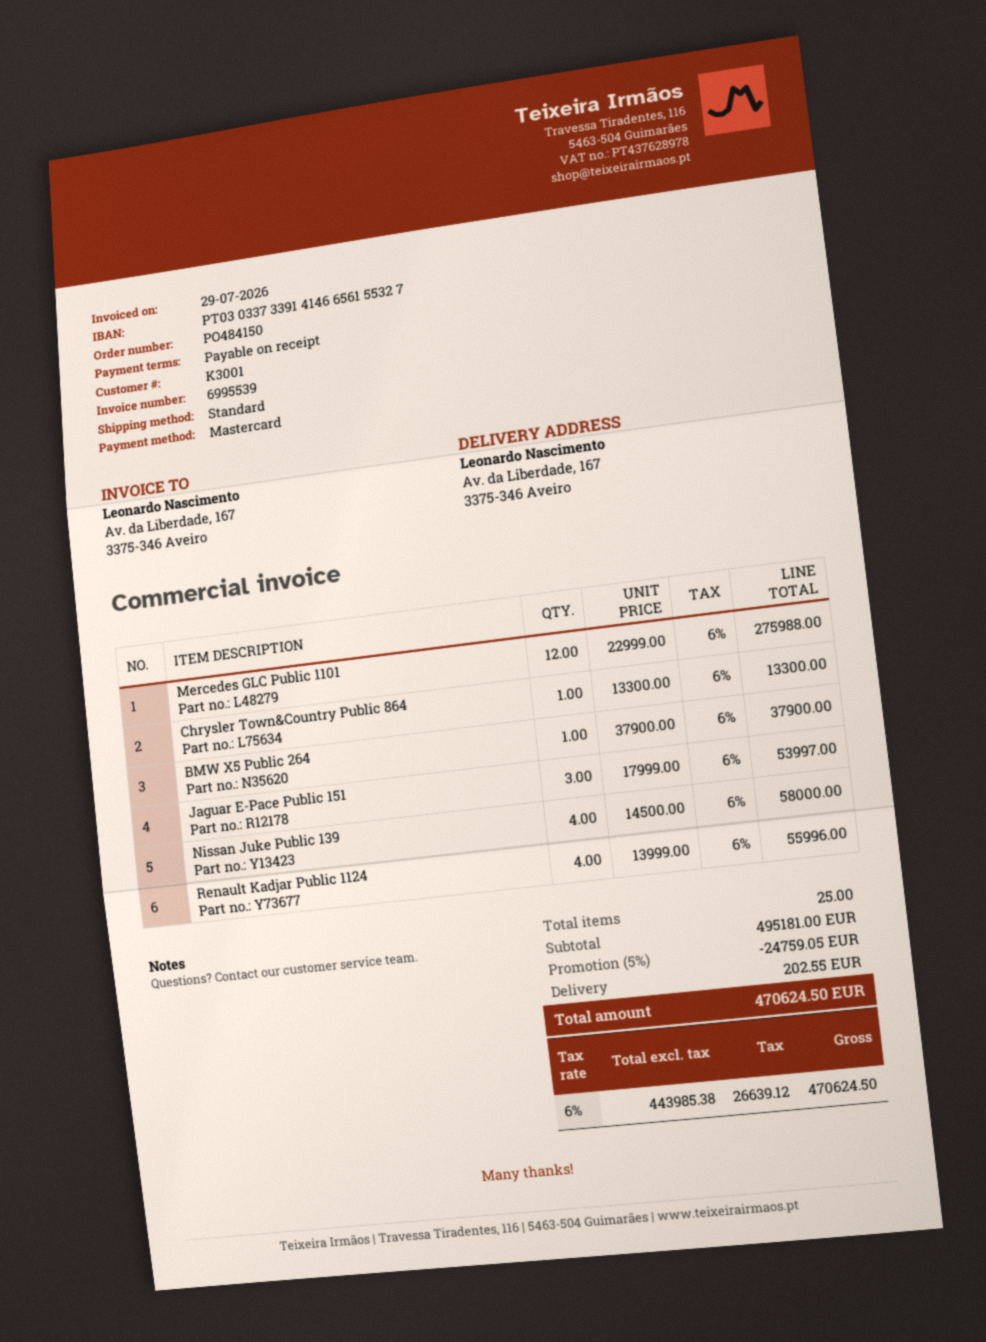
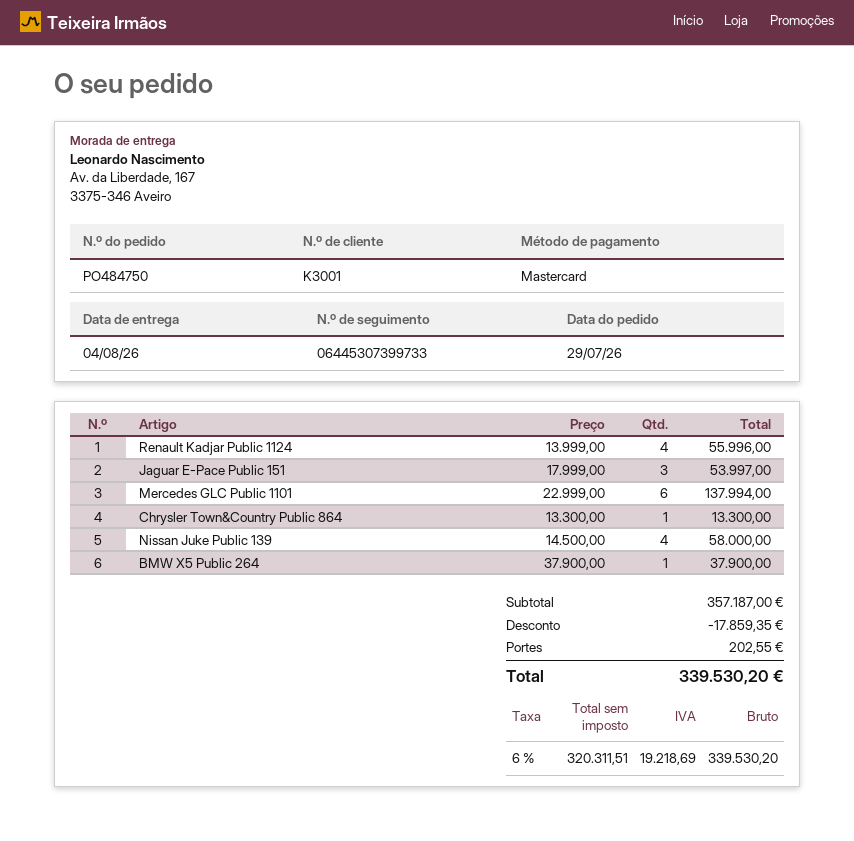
order number: PO484150 -> PO484750
Mercedes GLC Public 1101: 12 x 22999.00 = 275988.00 -> 6 x 22999.00 = 137994.00
subtotal: 495181.00 -> 357187.00
discount: 24759.05 -> 17859.35
net: 443985.38 -> 320311.51
tax: 6% = 26639.12 -> 6% = 19218.69
total: 470624.50 -> 339530.20

